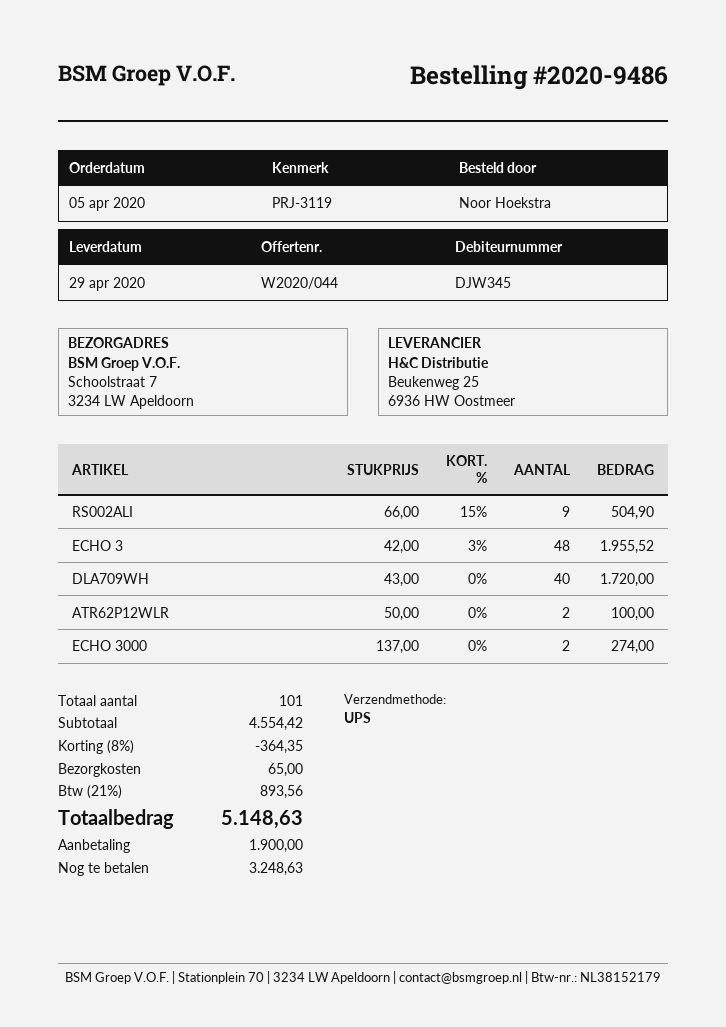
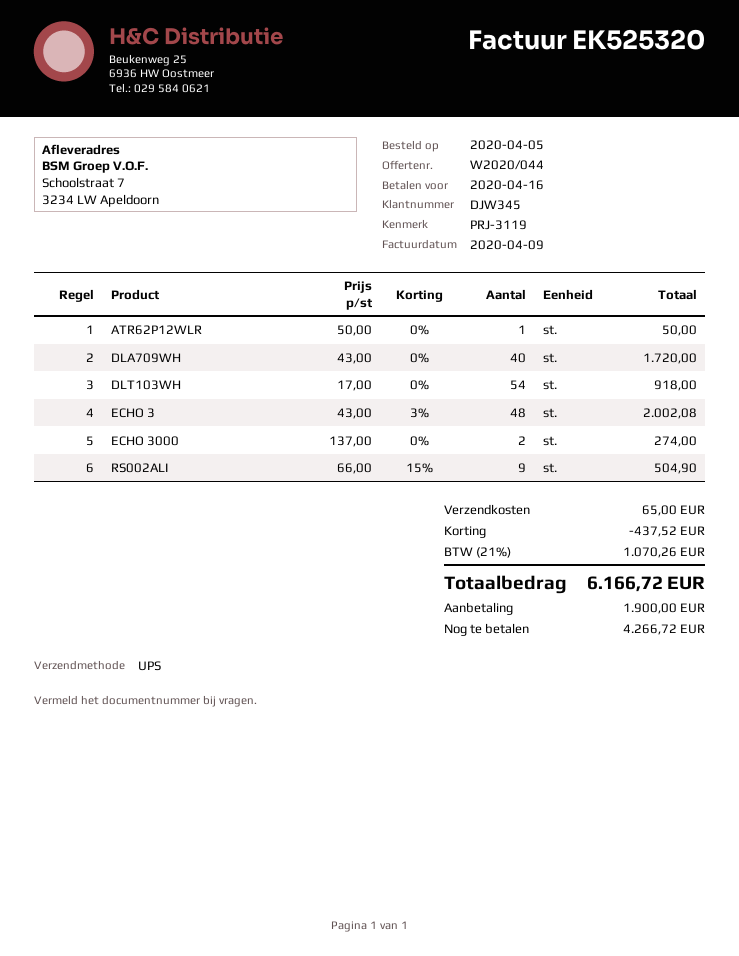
ECHO 3: 48 x 42.00 - 3% = 1955.52 -> 48 x 43.00 - 3% = 2002.08
ATR62P12WLR: 2 x 50.00 = 100.00 -> 1 x 50.00 = 50.00
DLT103WH: none -> 54 x 17.00 = 918.00
discount: 364.35 -> 437.52
tax: 21% = 893.56 -> 21% = 1070.26
total: 5148.63 -> 6166.72
balance: 3248.63 -> 4266.72

